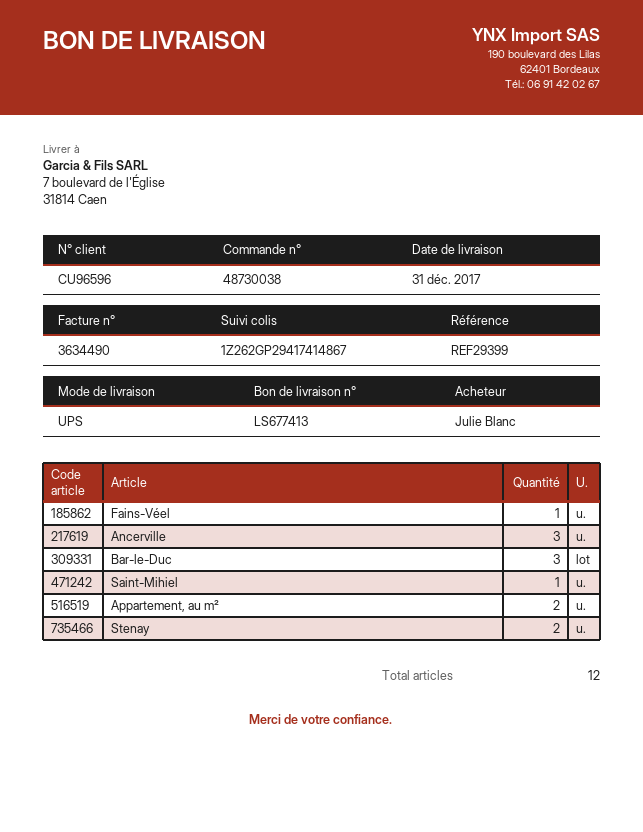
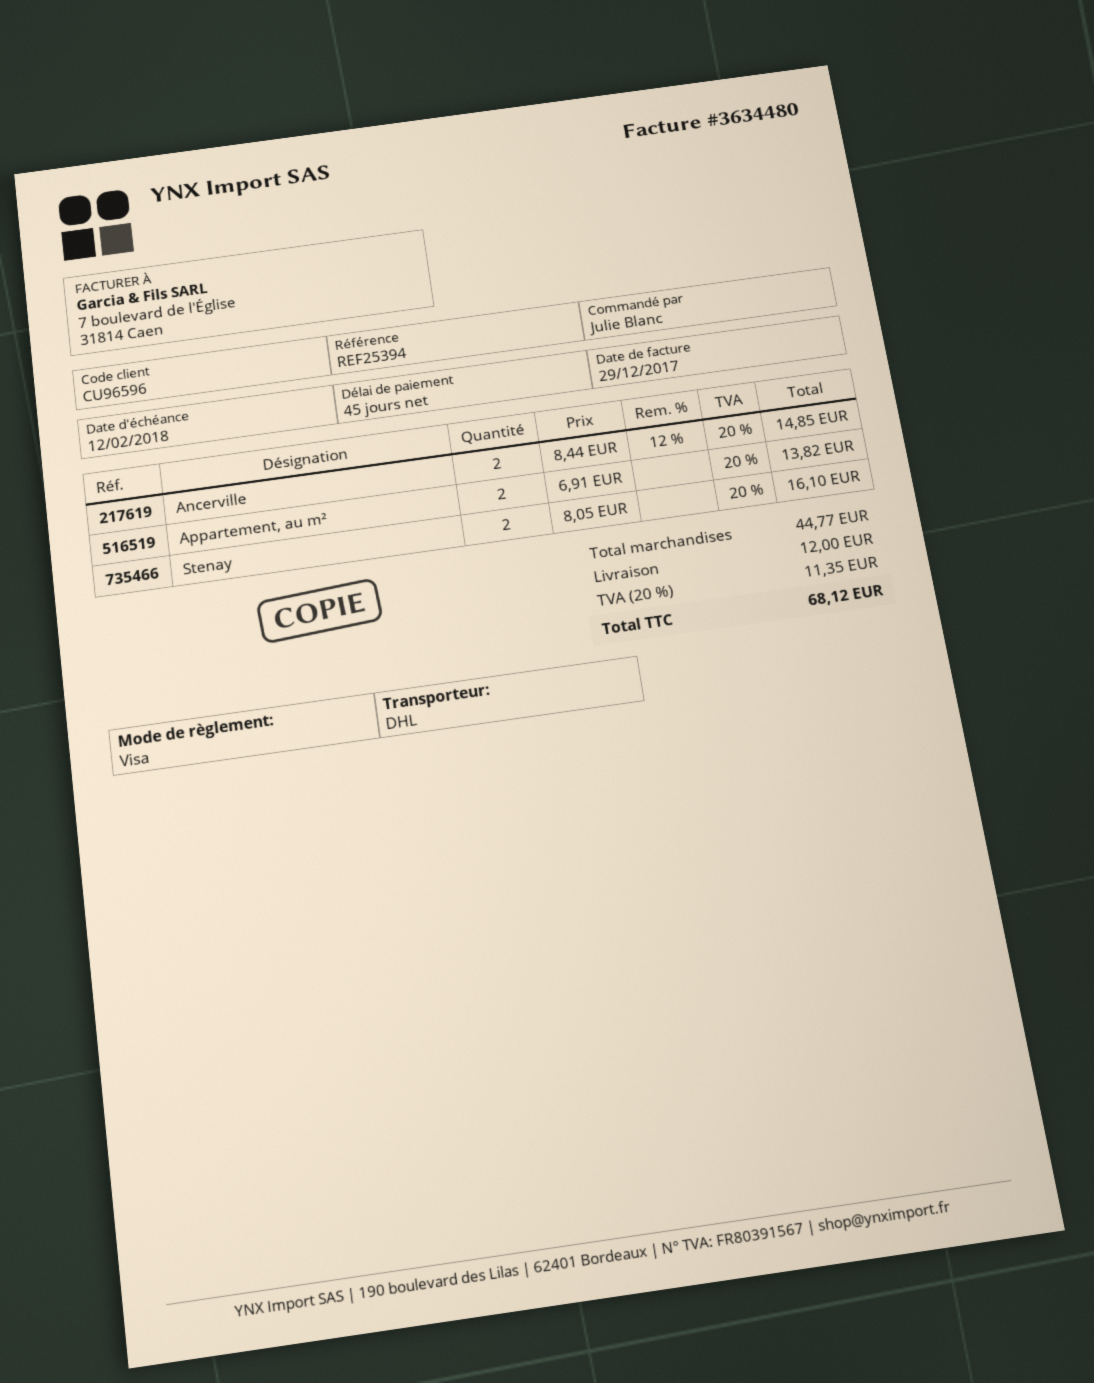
invoice number: 3634490 -> 3634480
reference: REF29399 -> REF25394
shipping method: UPS -> DHL
Fains-Véel: 1 -> none
Ancerville: 3 -> 2
Bar-le-Duc: 3 -> none
Saint-Mihiel: 1 -> none

